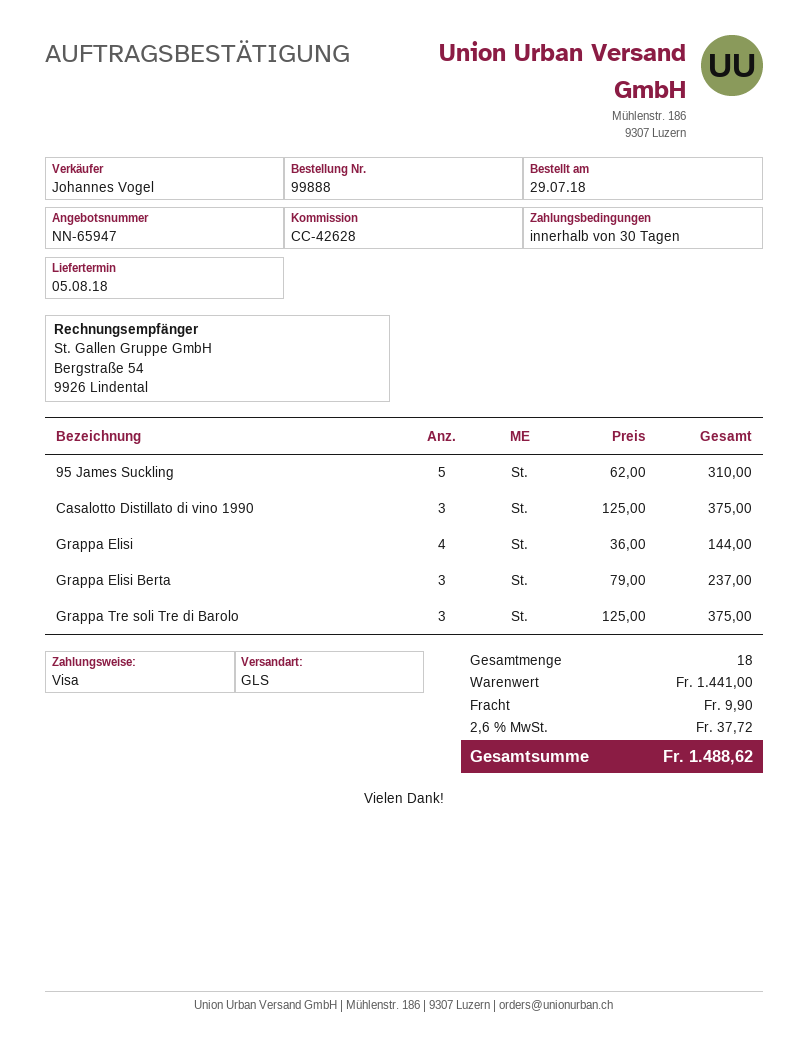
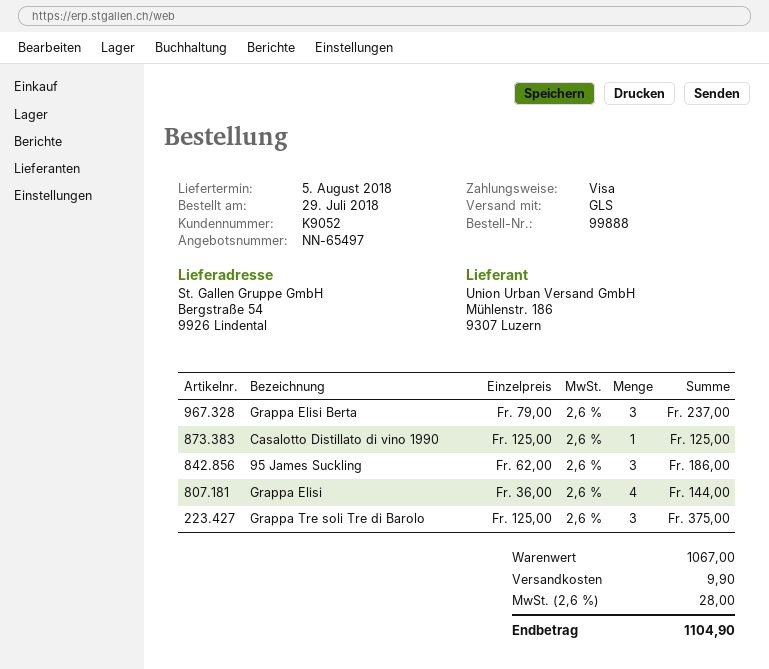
quote number: NN-65947 -> NN-65497
95 James Suckling: 5 x 62.00 = 310.00 -> 3 x 62.00 = 186.00
Casalotto Distillato di vino 1990: 3 x 125.00 = 375.00 -> 1 x 125.00 = 125.00
subtotal: 1441.00 -> 1067.00
tax: 2.6% = 37.72 -> 2.6% = 28.00
total: 1488.62 -> 1104.90

